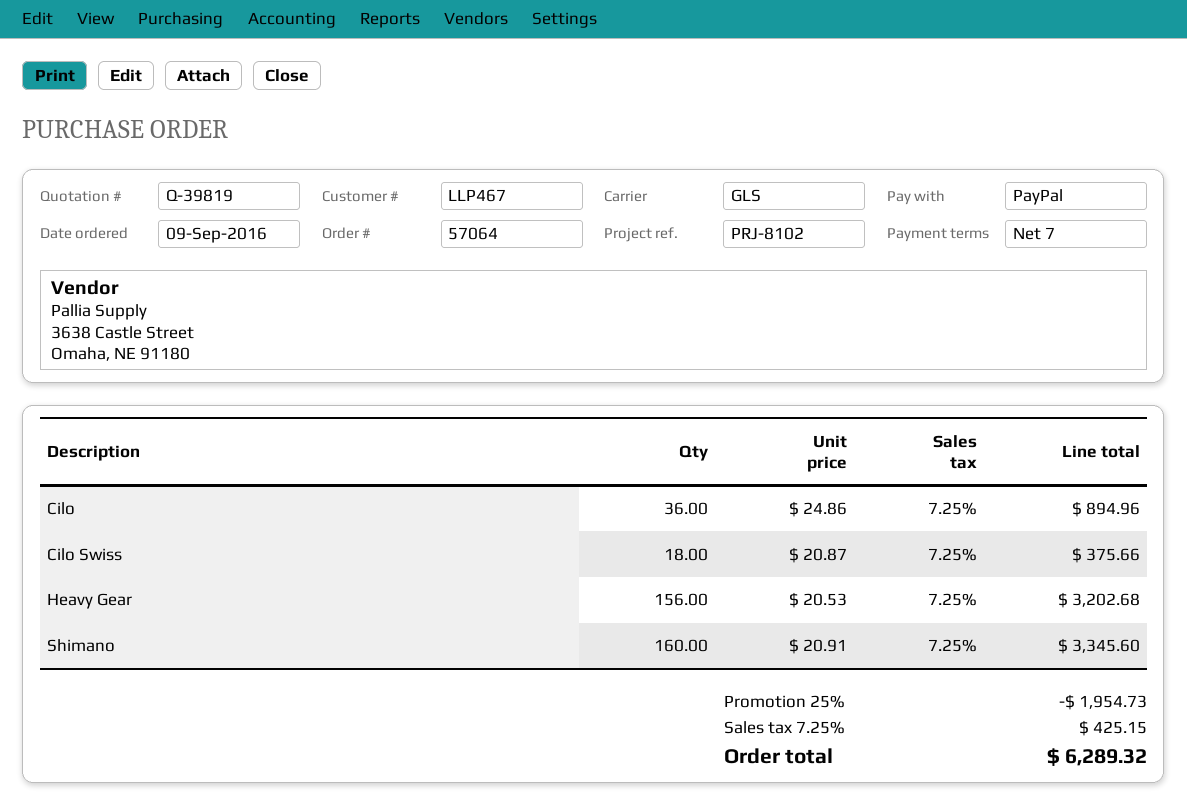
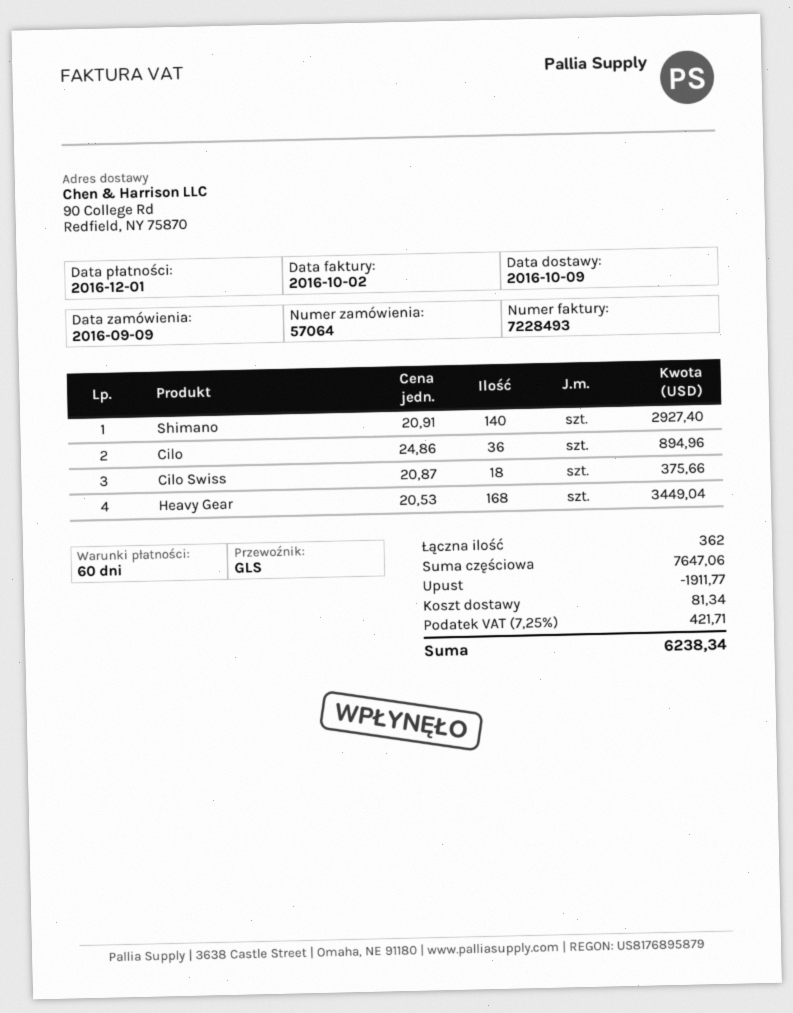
payment terms: 7 days -> 60 days
Heavy Gear: 156 x 20.53 = 3202.68 -> 168 x 20.53 = 3449.04
Shimano: 160 x 20.91 = 3345.60 -> 140 x 20.91 = 2927.40
discount: 1954.73 -> 1911.77
shipping: none -> 81.34
tax: 7.25% = 425.15 -> 7.25% = 421.71
total: 6289.32 -> 6238.34

